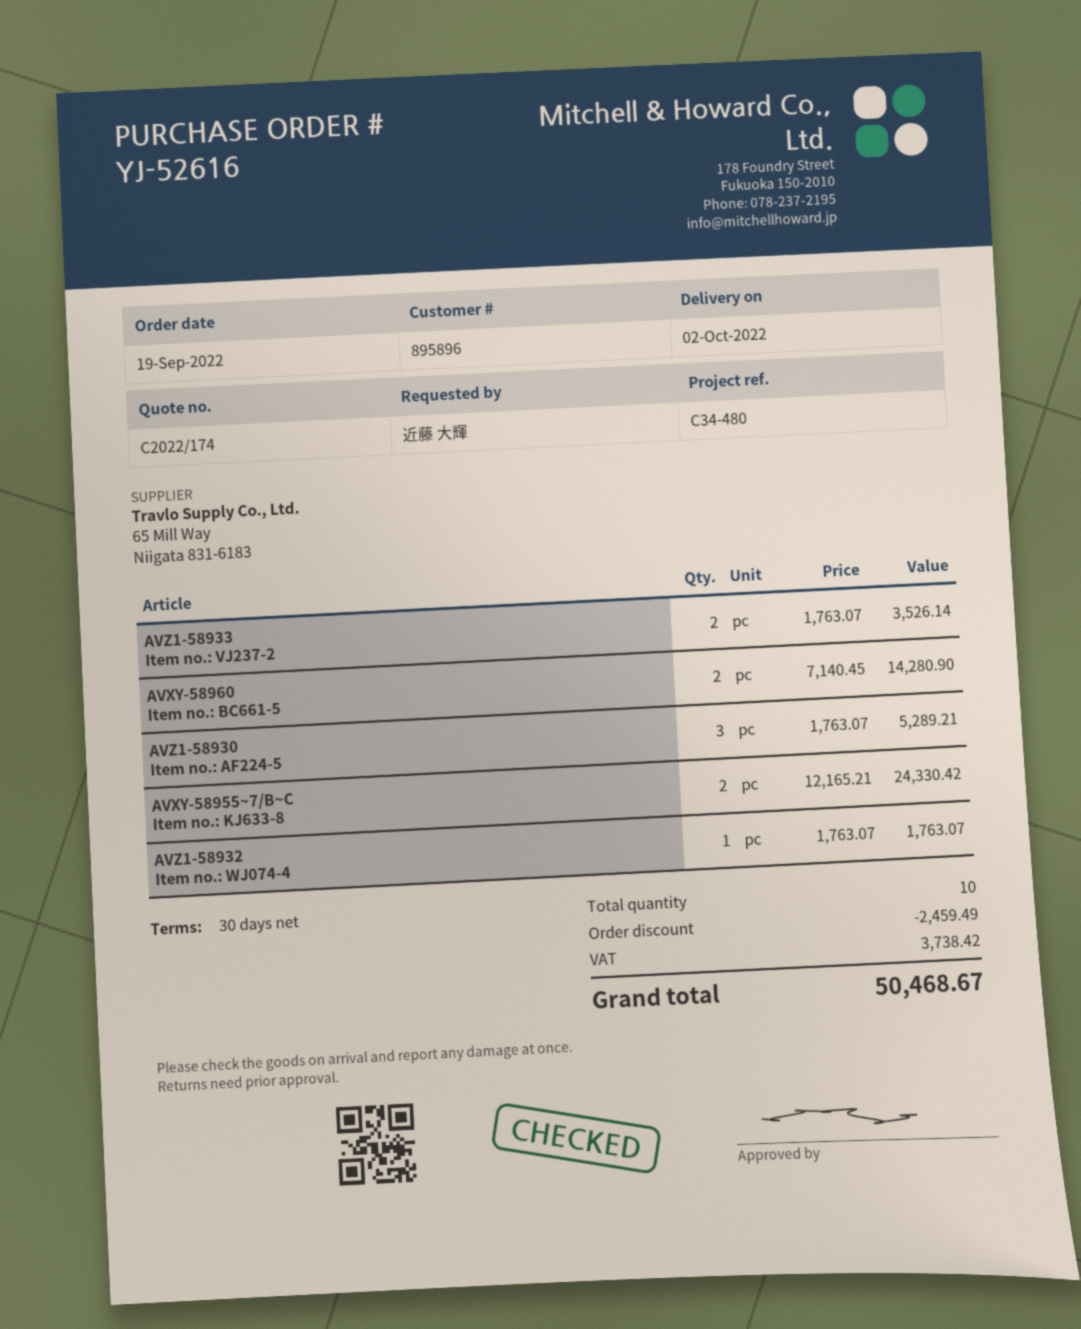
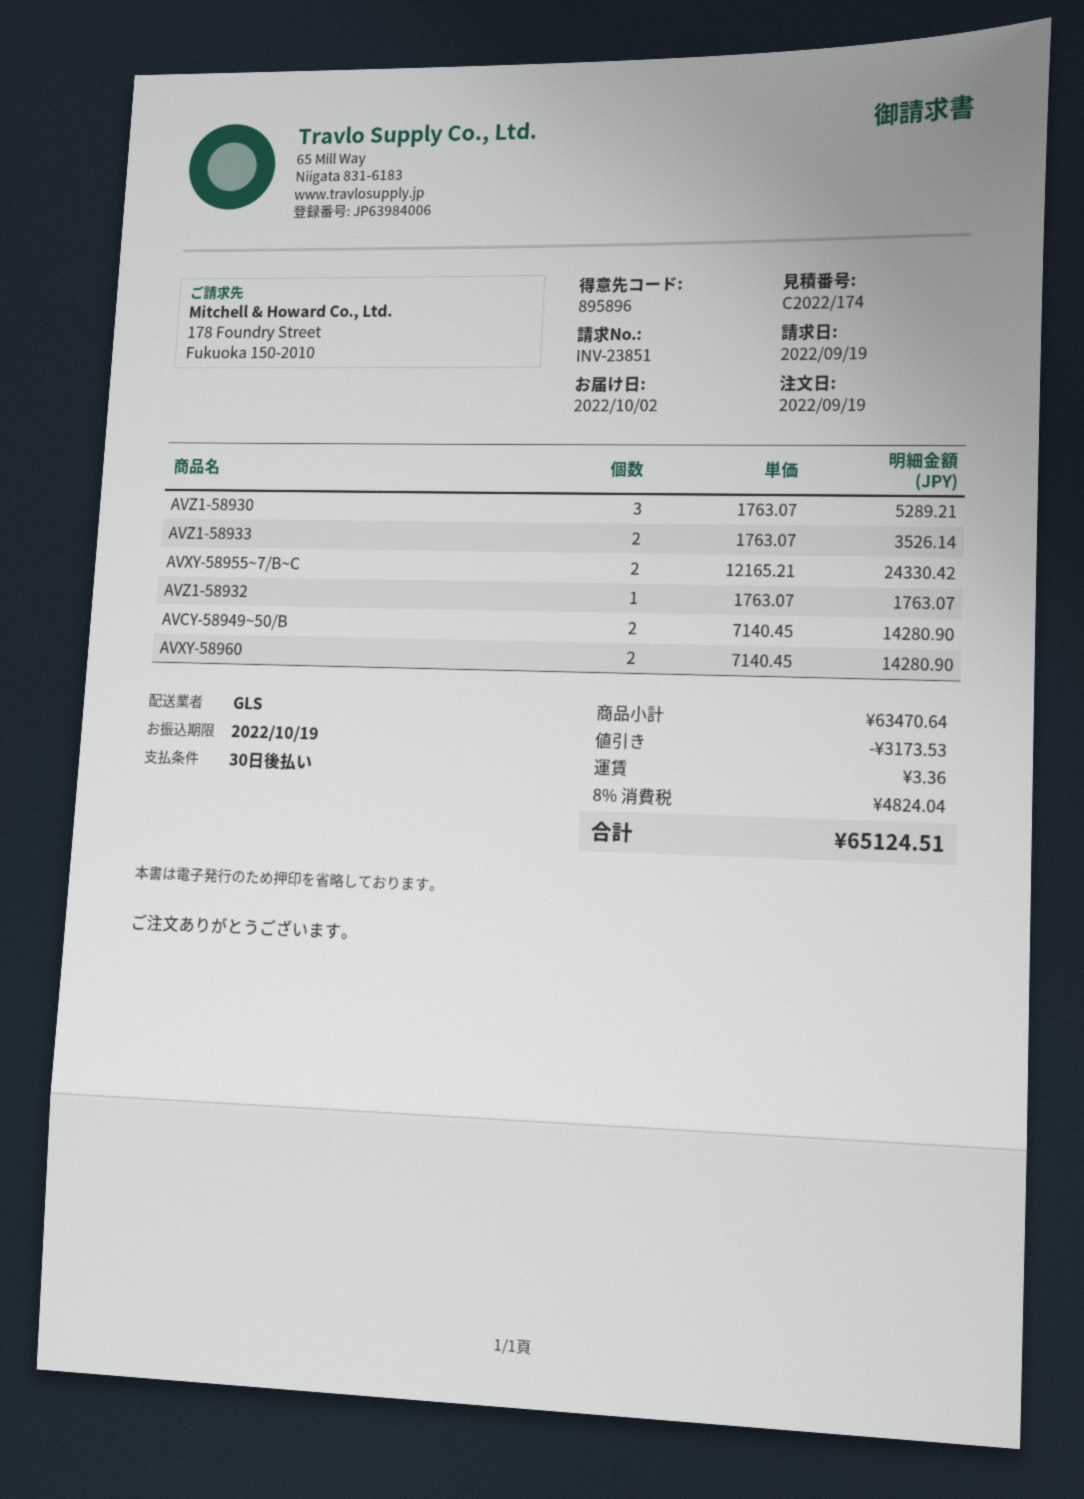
AVCY-58949~50/B: none -> 2 x 7140.45 = 14280.90
discount: 2459.49 -> 3173.53
shipping: none -> 3.36
tax: 3738.42 -> 4824.04
total: 50468.67 -> 65124.51

